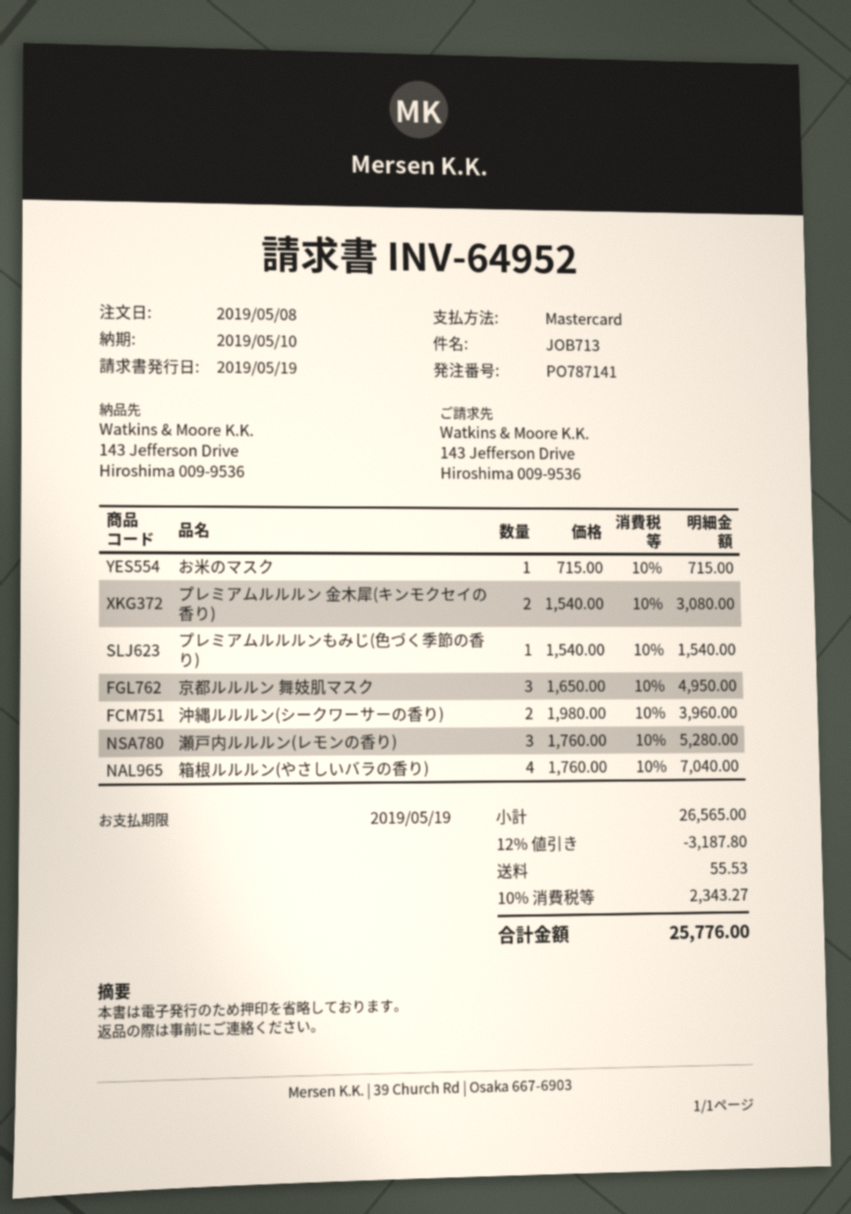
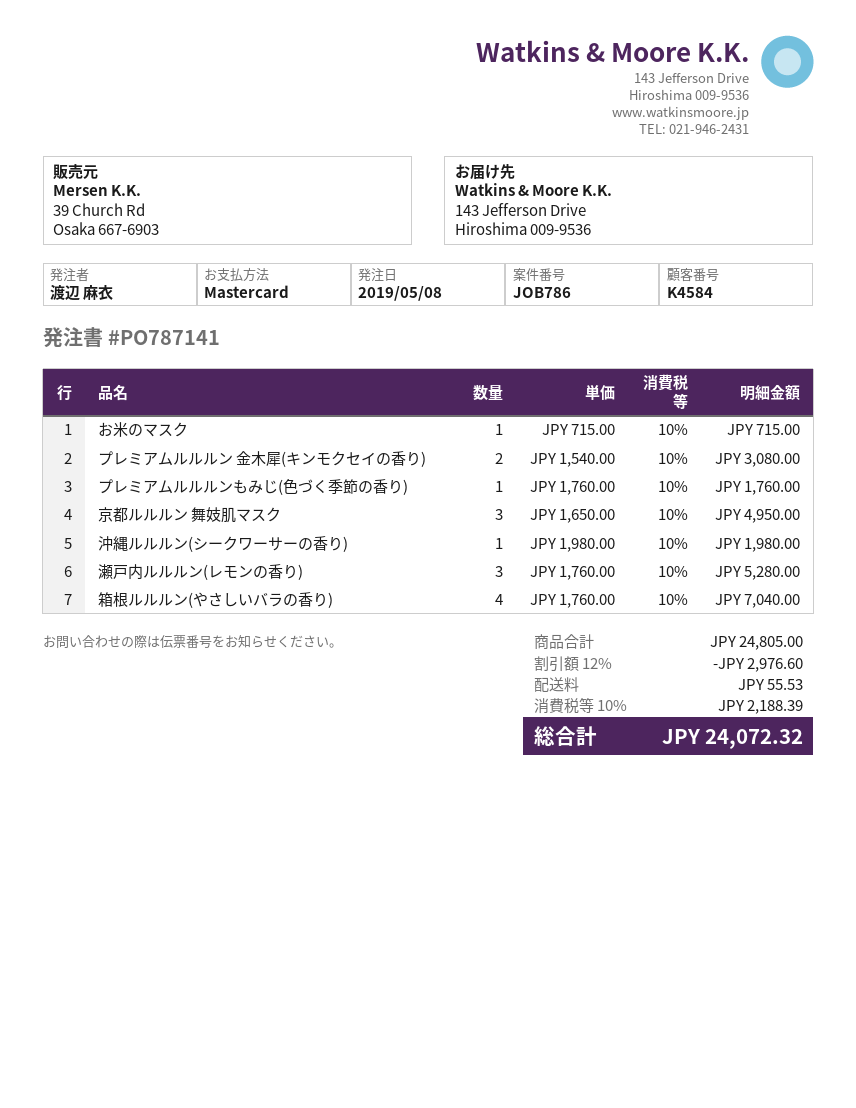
reference: JOB713 -> JOB786
プレミアムルルルンもみじ(色づく季節の香り): 1 x 1540.00 = 1540.00 -> 1 x 1760.00 = 1760.00
沖縄ルルルン(シークワーサーの香り): 2 x 1980.00 = 3960.00 -> 1 x 1980.00 = 1980.00
subtotal: 26565.00 -> 24805.00
discount: 12% = 3187.80 -> 12% = 2976.60
tax: 10% = 2343.27 -> 10% = 2188.39
total: 25776.00 -> 24072.32

